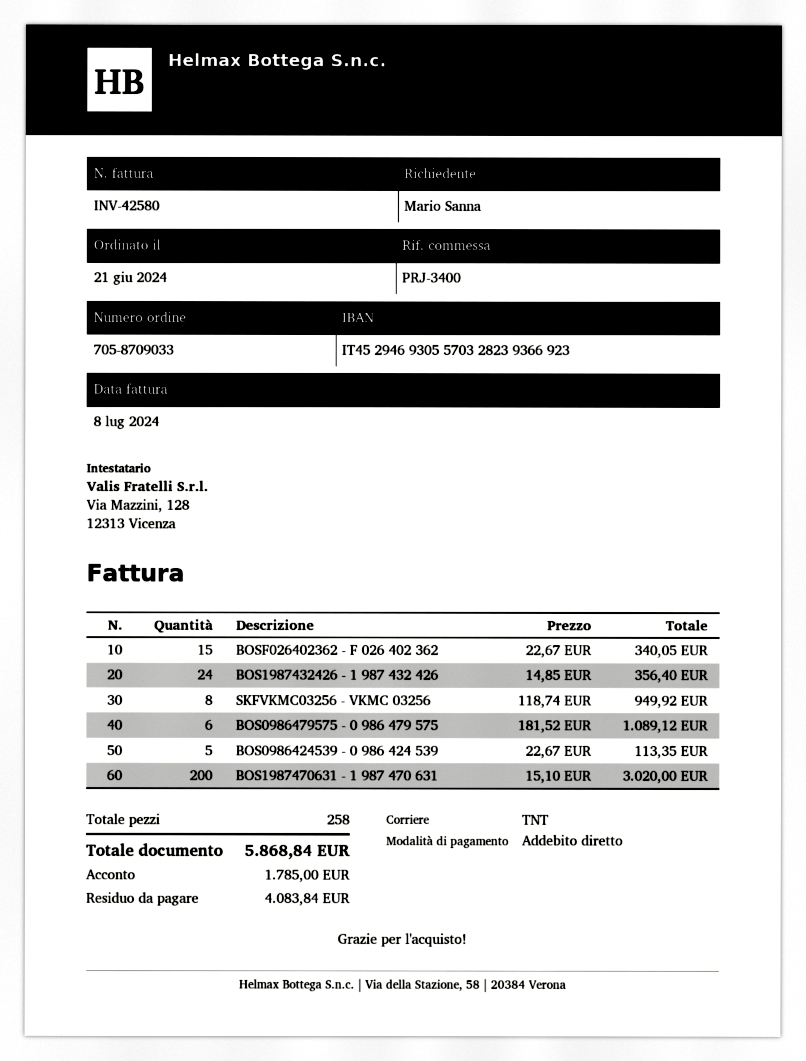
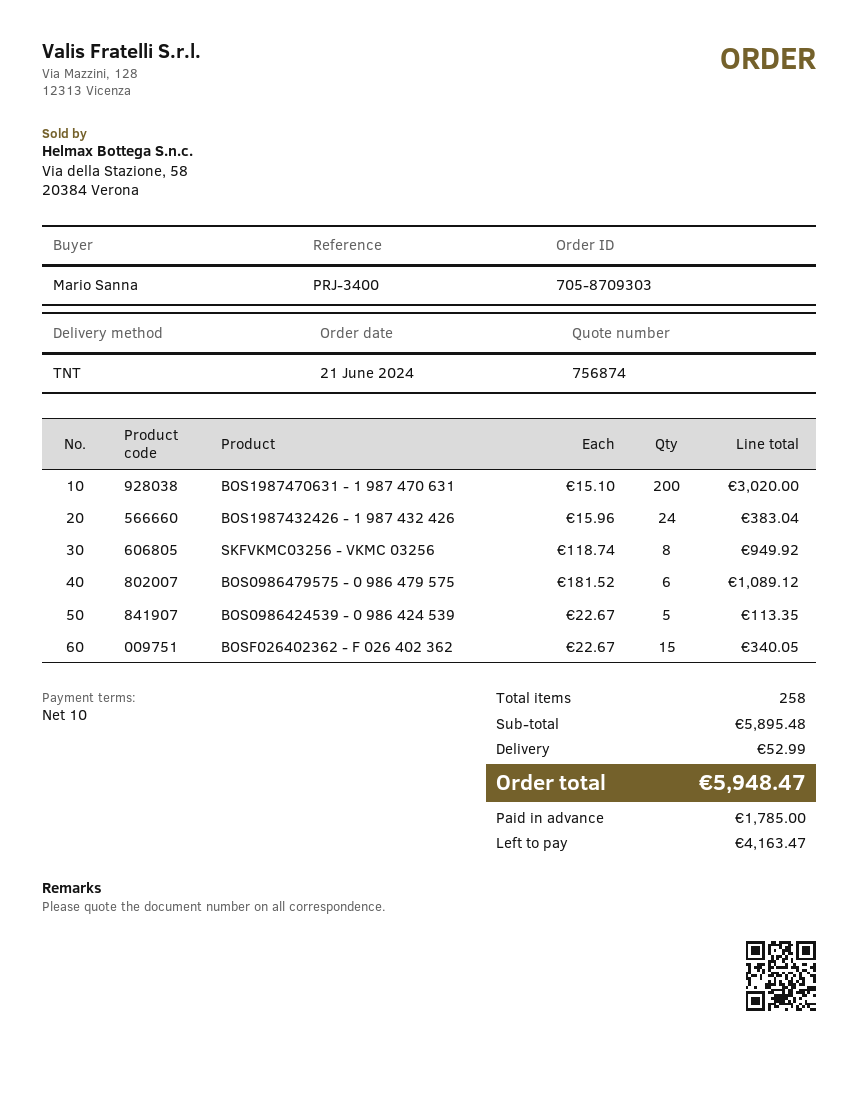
order number: 705-8709033 -> 705-8709303
BOS1987432426 - 1 987 432 426: 24 x 14.85 = 356.40 -> 24 x 15.96 = 383.04
shipping: none -> 52.99
total: 5868.84 -> 5948.47
balance: 4083.84 -> 4163.47

